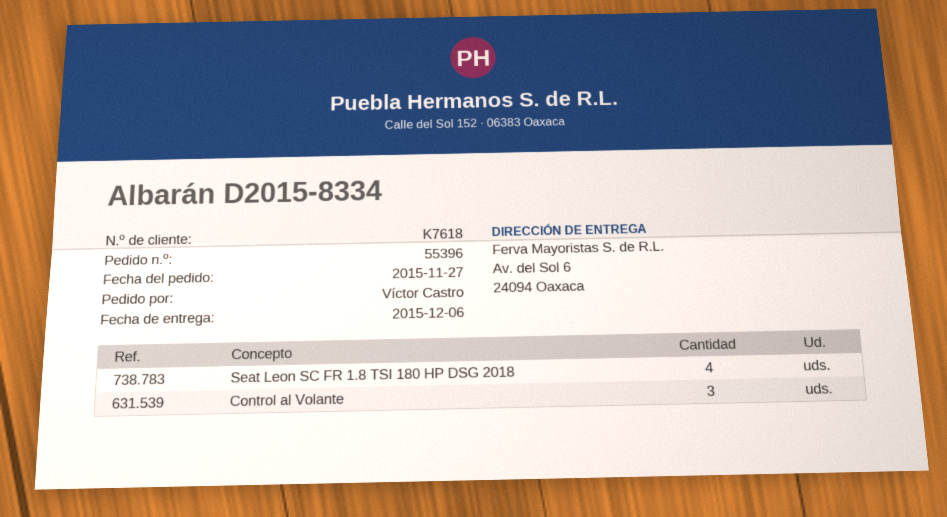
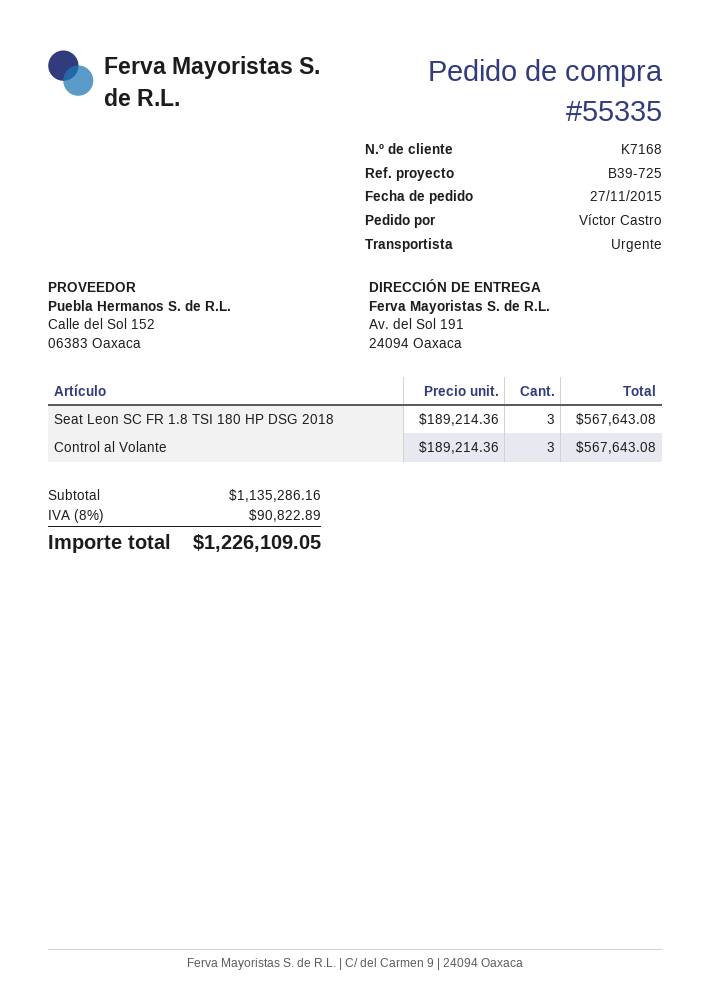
order number: 55396 -> 55335
customer number: K7618 -> K7168
ship to: Av. del Sol 6, 24094 Oaxaca -> Av. del Sol 191, 24094 Oaxaca
Seat Leon SC FR 1.8 TSI 180 HP DSG 2018: 4 -> 3

